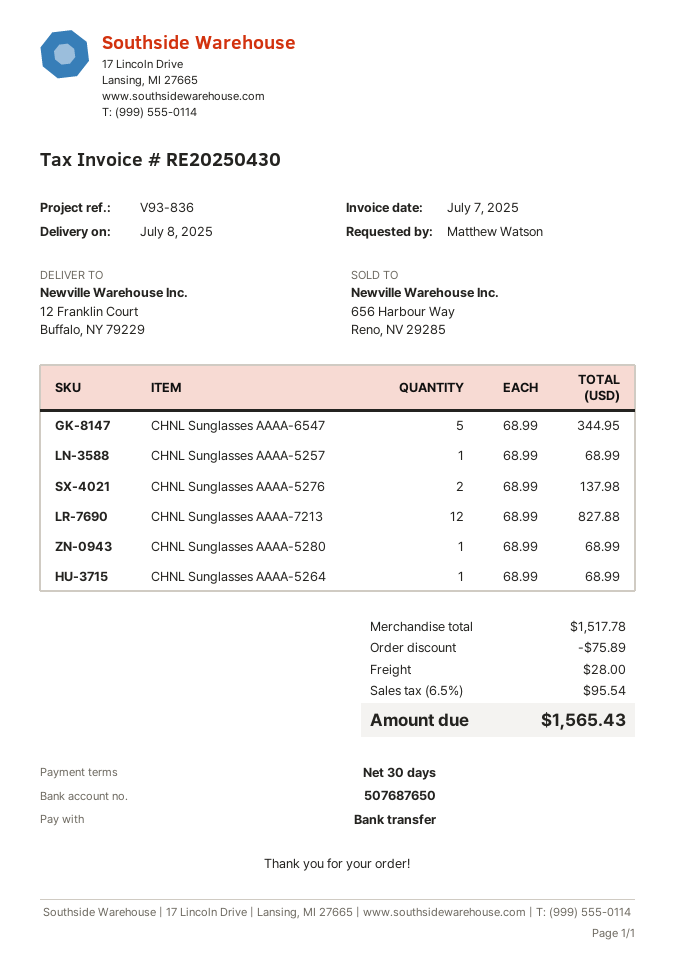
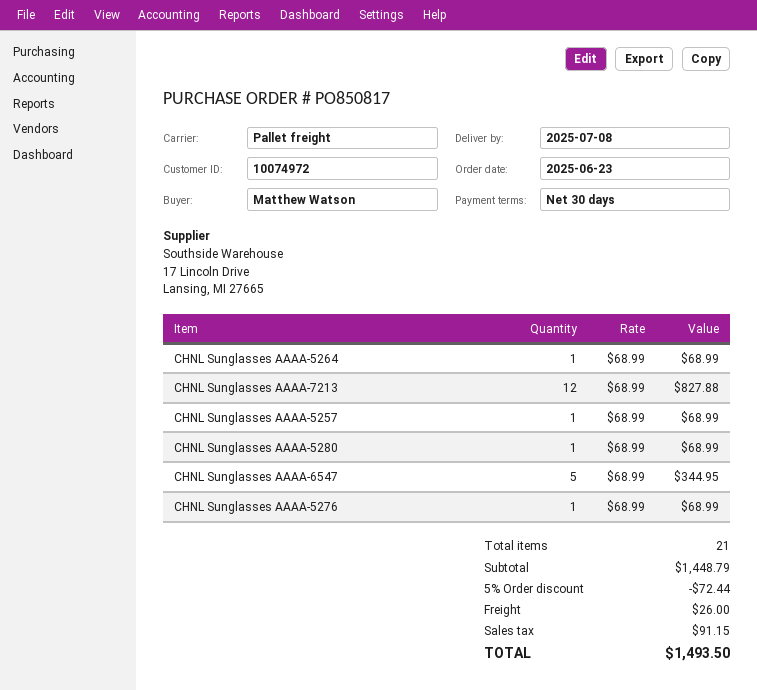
CHNL Sunglasses AAAA-5276: 2 x 68.99 = 137.98 -> 1 x 68.99 = 68.99
subtotal: 1517.78 -> 1448.79
discount: 75.89 -> 72.44
shipping: 28.00 -> 26.00
tax: 95.54 -> 91.15
total: 1565.43 -> 1493.50

